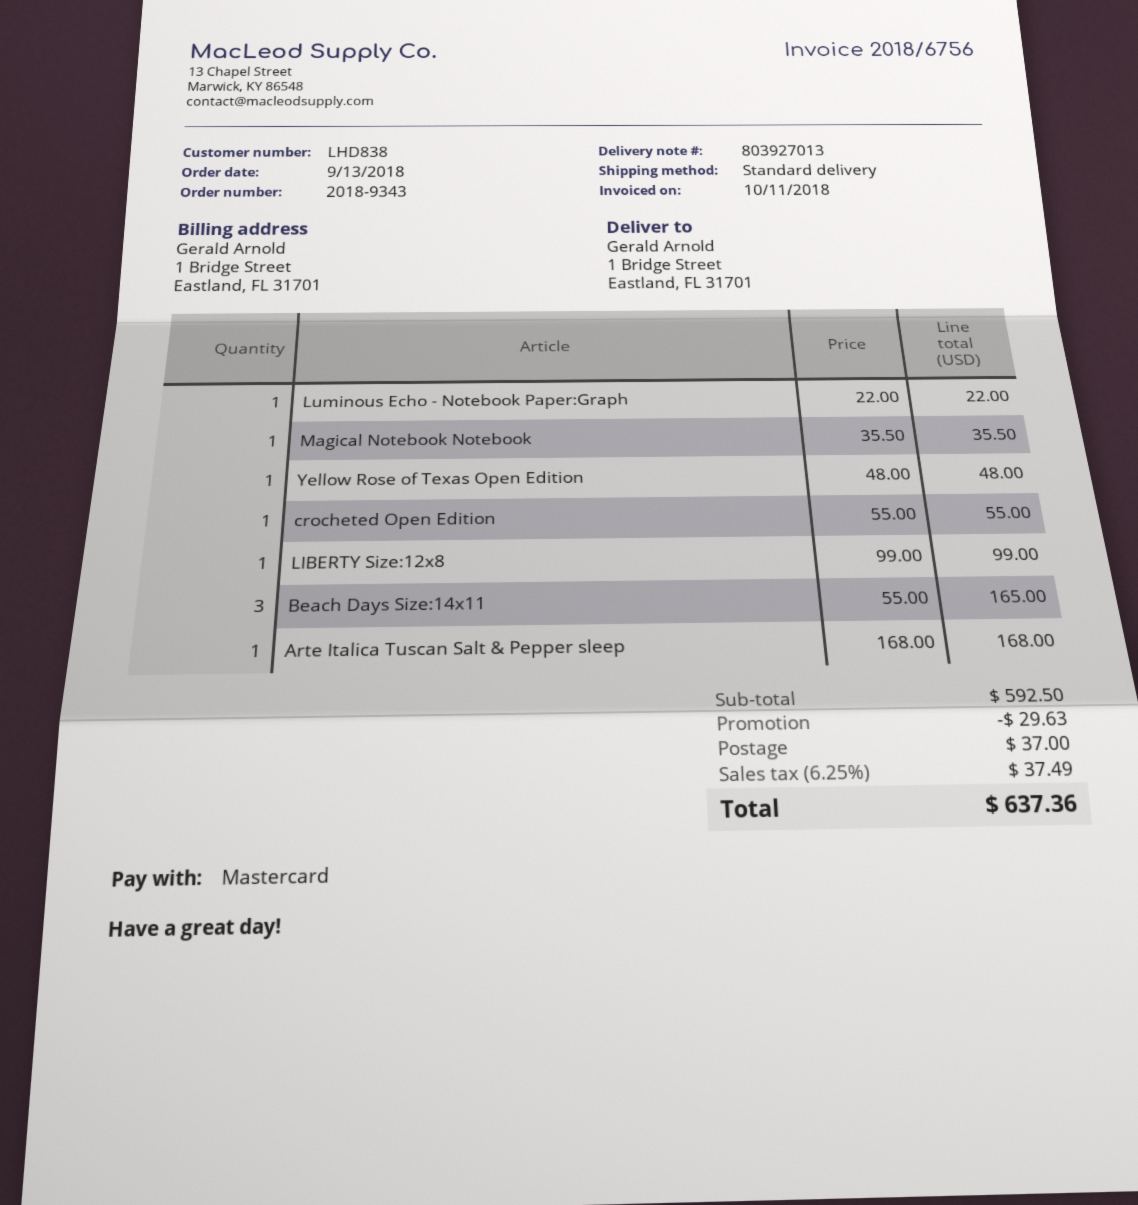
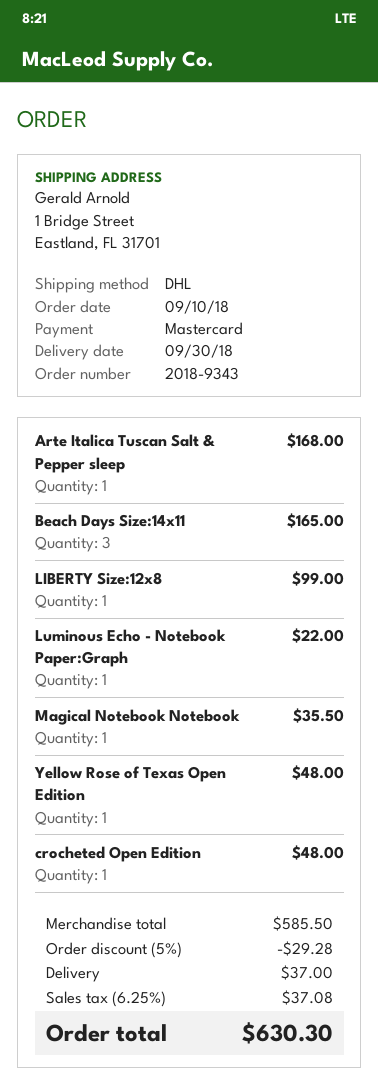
order date: 2018-09-13 -> 2018-09-10
shipping method: standard -> DHL
crocheted Open Edition: 1 for 55.00 -> 1 for 48.00
subtotal: 592.50 -> 585.50
discount: 29.63 -> 29.28
tax: 6.25% = 37.49 -> 6.25% = 37.08
total: 637.36 -> 630.30

